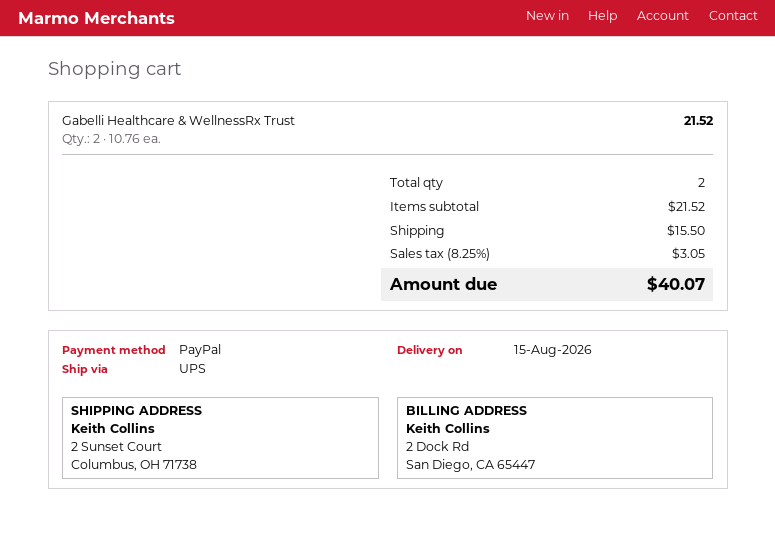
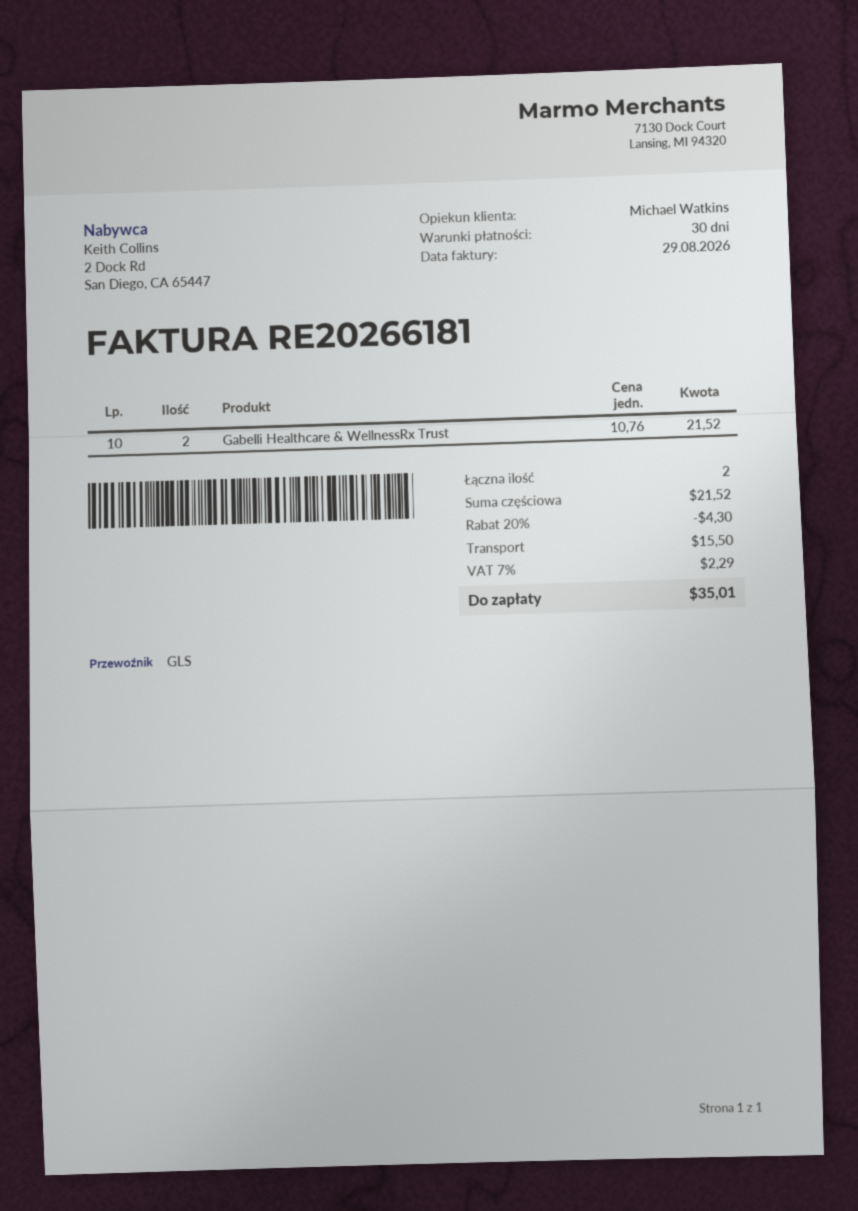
shipping method: UPS -> GLS
discount: none -> 20% = 4.30
tax: 8.25% = 3.05 -> 7% = 2.29
total: 40.07 -> 35.01

